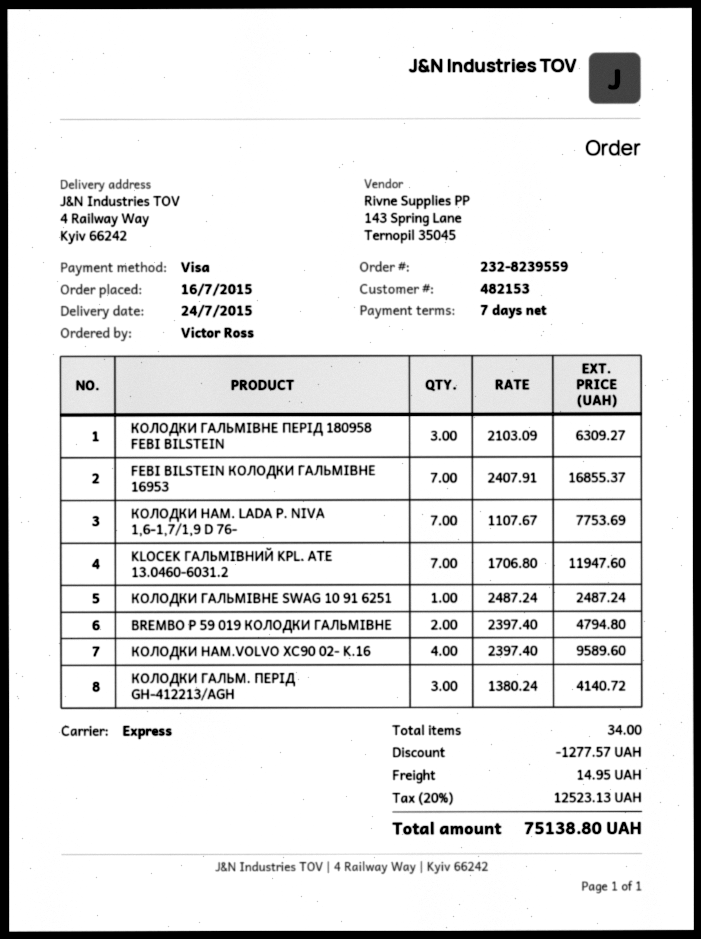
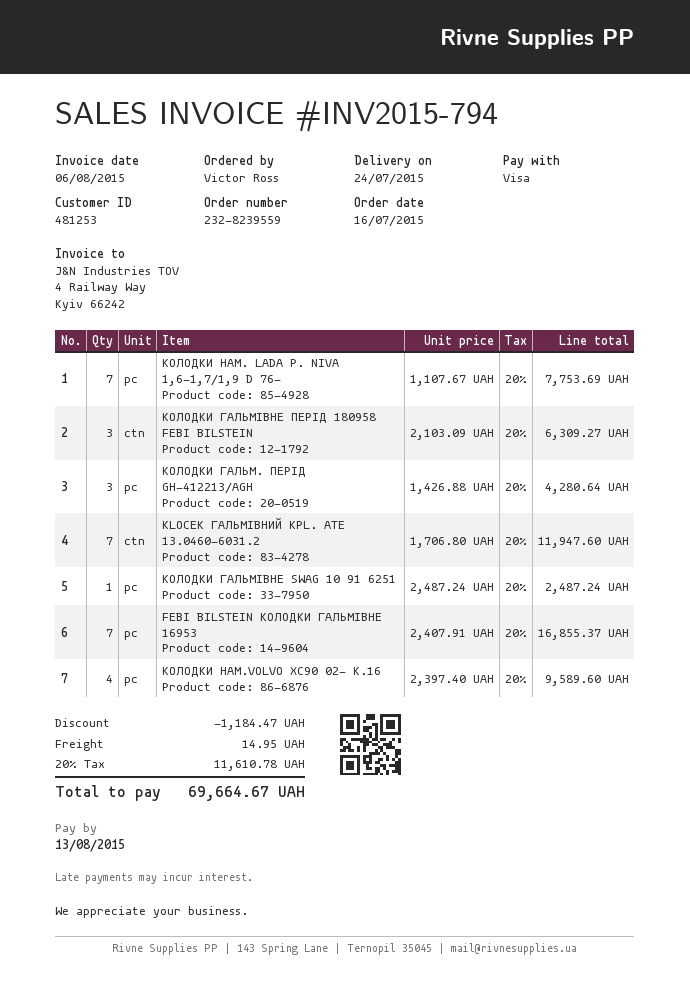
customer number: 482153 -> 481253
BREMBO P 59 019 КОЛОДКИ ГАЛЬМІВНЕ: 2 x 2397.40 = 4794.80 -> none
КОЛОДКИ ГАЛЬМ. ПЕРІД GH-412213/AGH: 3 x 1380.24 = 4140.72 -> 3 x 1426.88 = 4280.64
discount: 1277.57 -> 1184.47
tax: 20% = 12523.13 -> 20% = 11610.78
total: 75138.80 -> 69664.67

